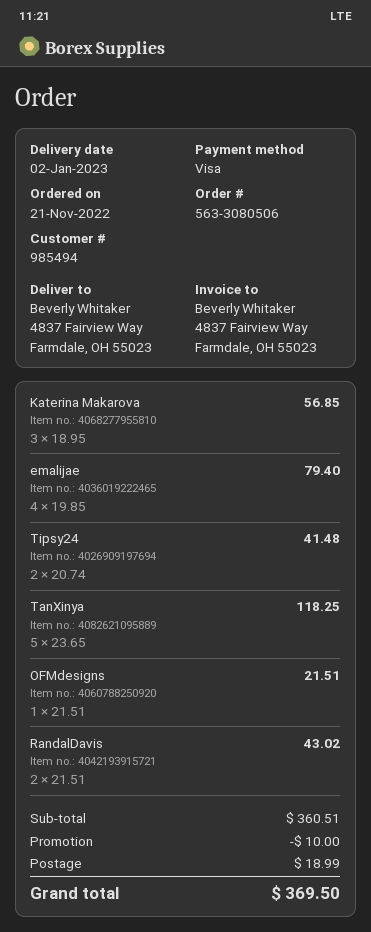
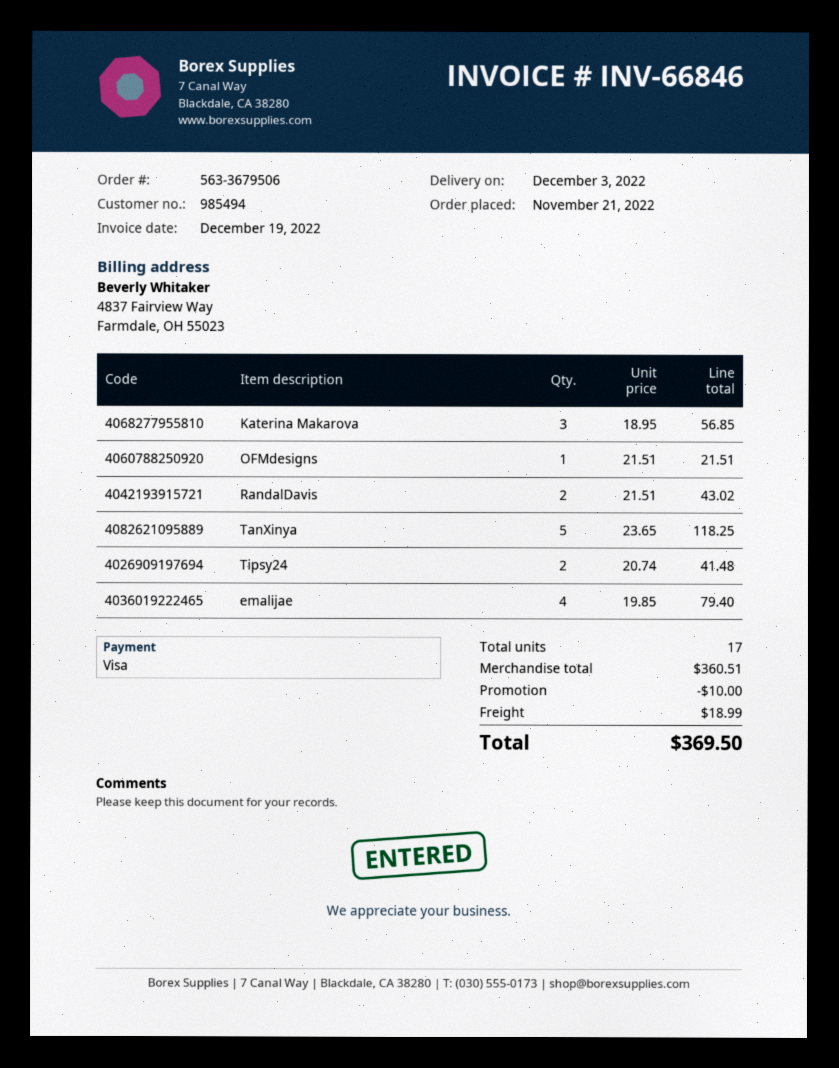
order number: 563-3080506 -> 563-3679506
delivery date: 2023-01-02 -> 2022-12-03

